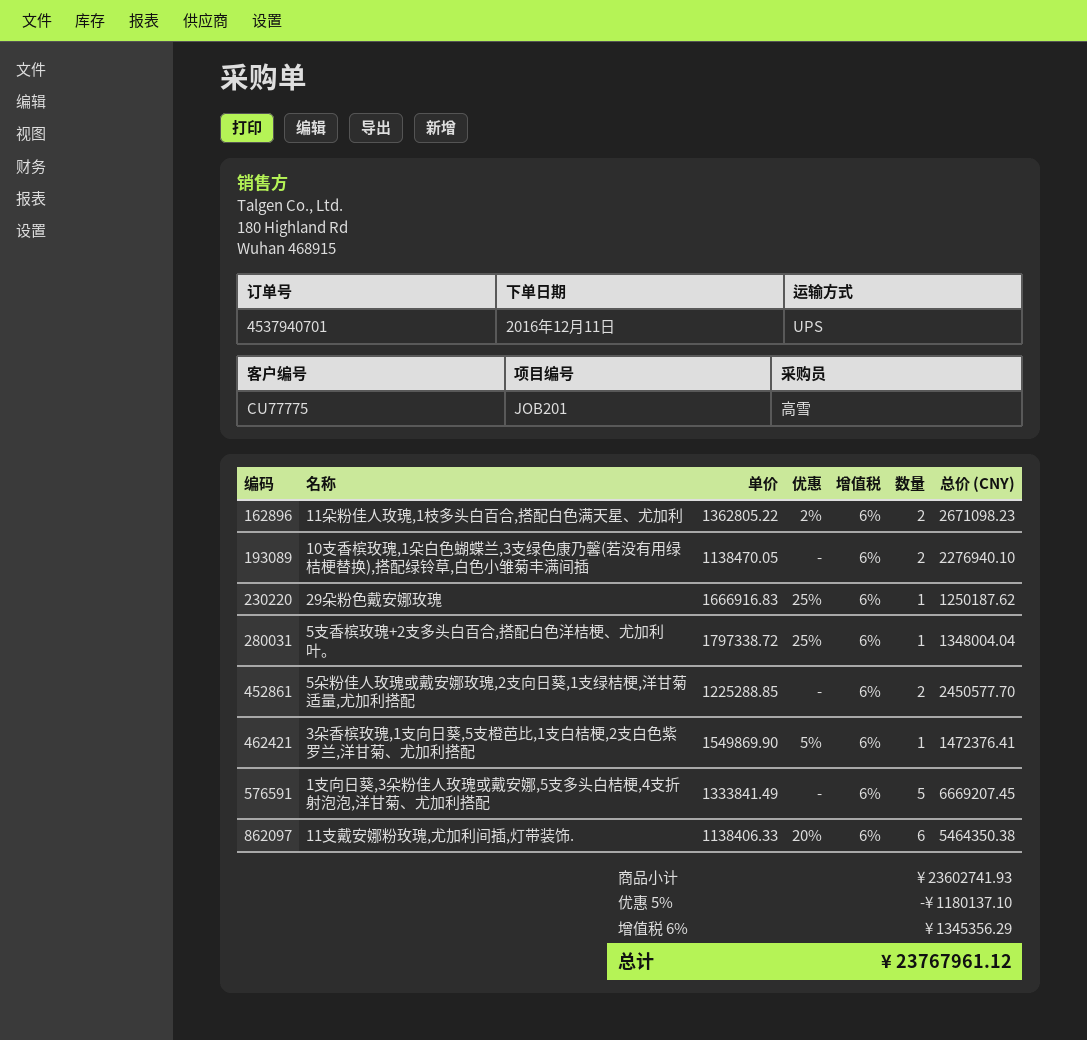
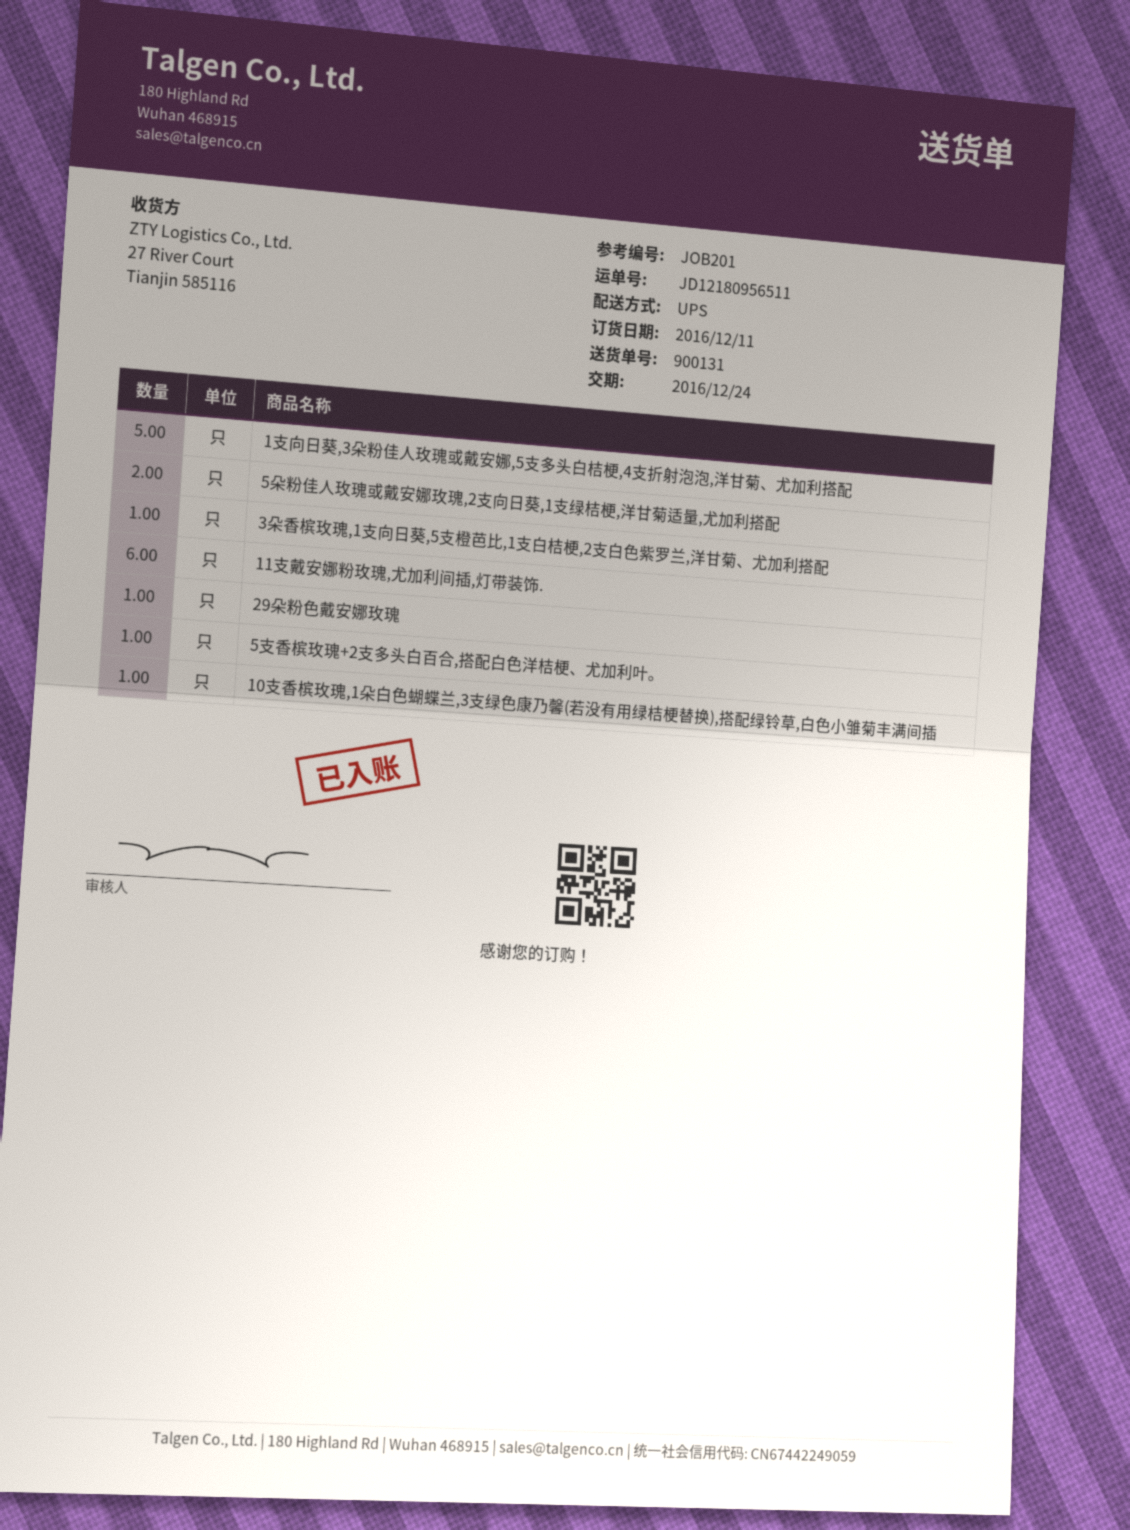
11朵粉佳人玫瑰,1枝多头白百合,搭配白色满天星、尤加利: 2 -> none
10支香槟玫瑰,1朵白色蝴蝶兰,3支绿色康乃馨(若没有用绿桔梗替换),搭配绿铃草,白色小雏菊丰满间插: 2 -> 1

